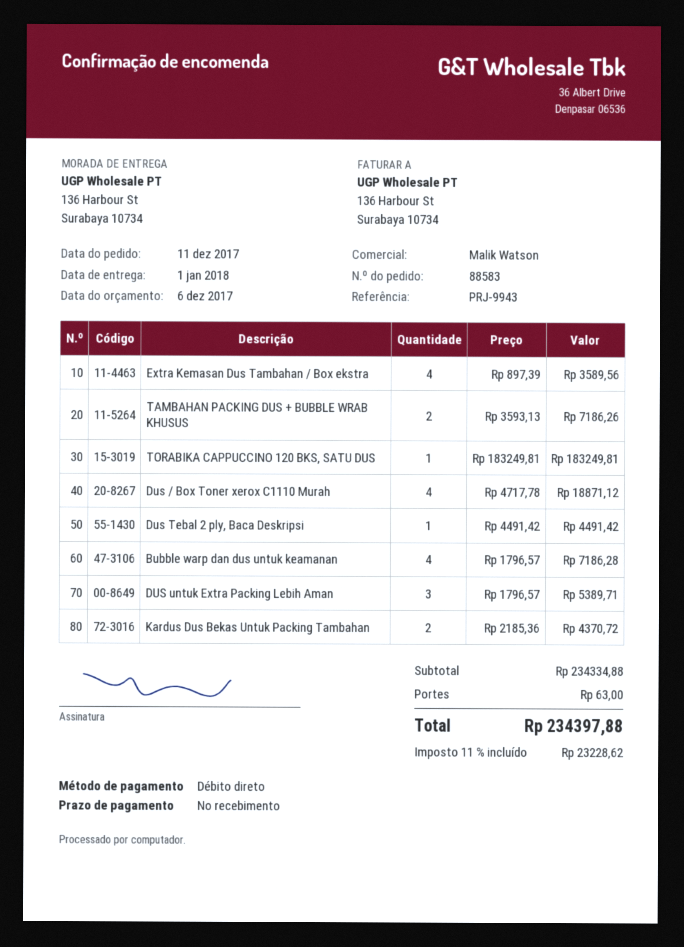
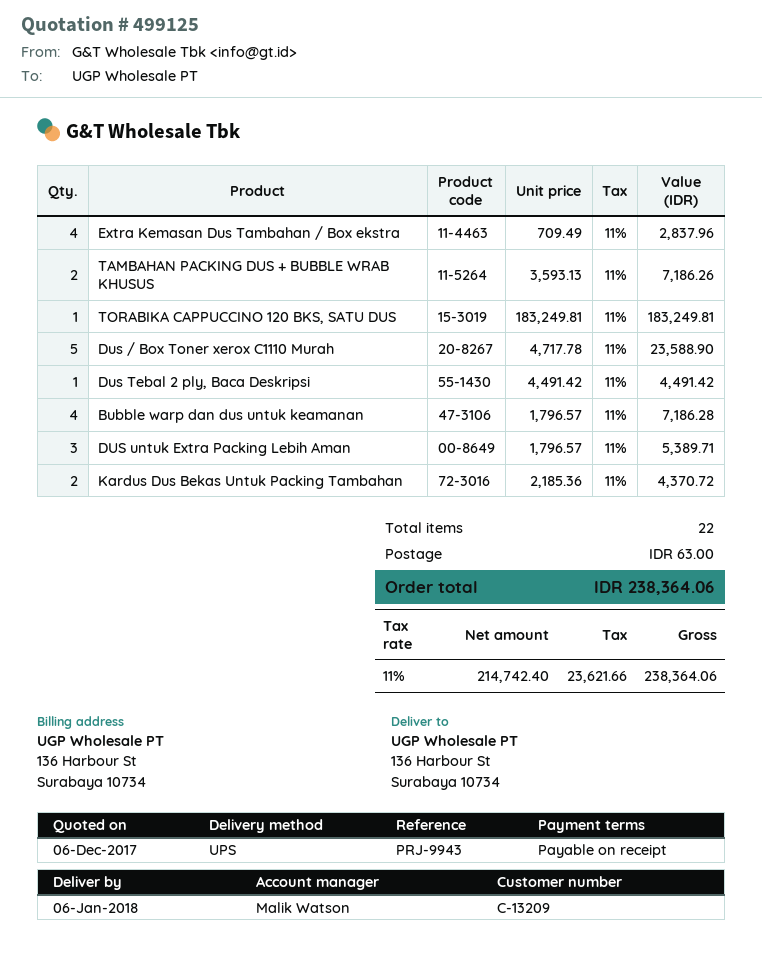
delivery date: 2018-01-01 -> 2018-01-06
Extra Kemasan Dus Tambahan / Box ekstra: 4 x 897.39 = 3589.56 -> 4 x 709.49 = 2837.96
Dus / Box Toner xerox C1110 Murah: 4 x 4717.78 = 18871.12 -> 5 x 4717.78 = 23588.90
tax: 11% = 23228.62 -> 11% = 23621.66
total: 234397.88 -> 238364.06

